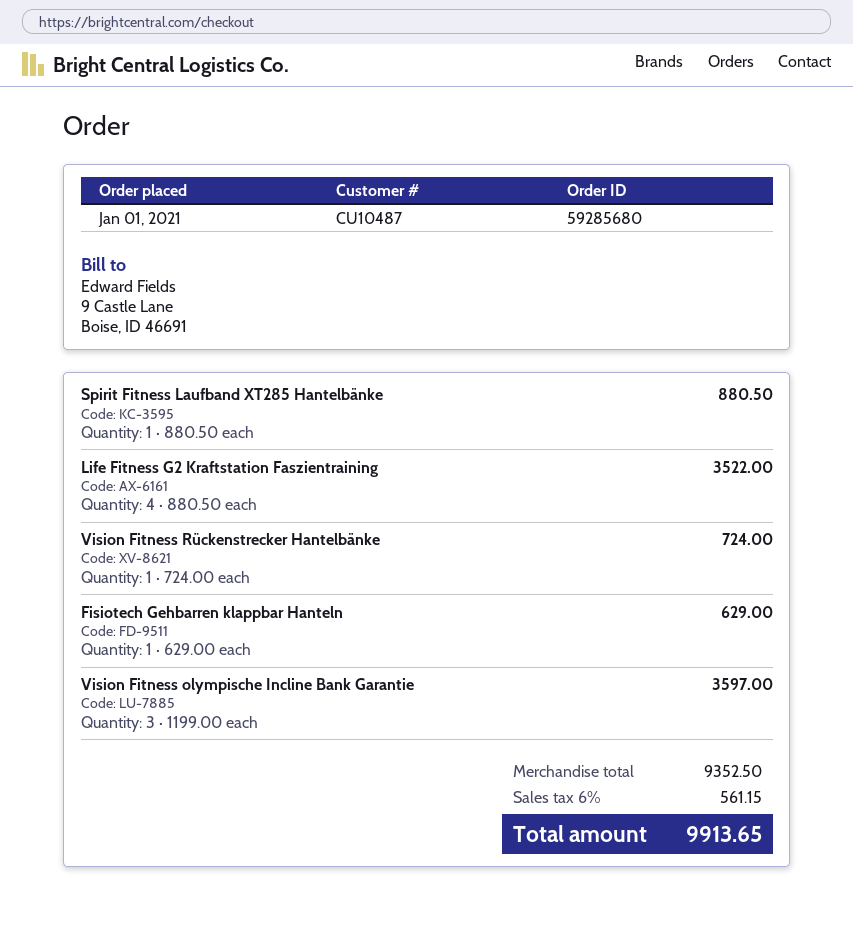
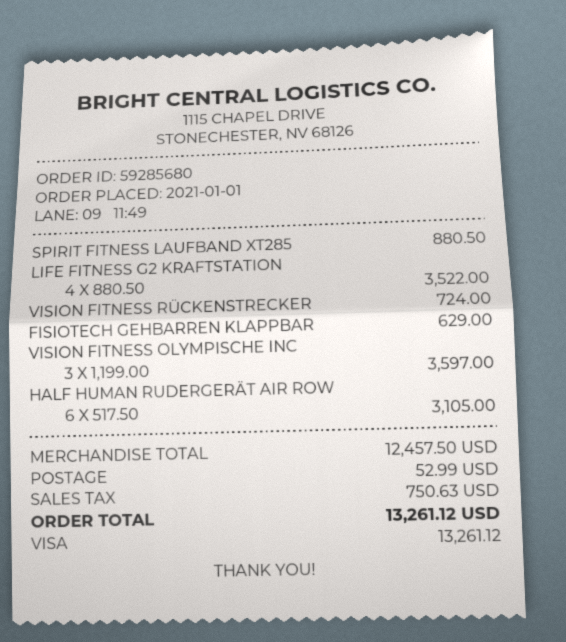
HALF HUMAN RUDERGERÄT AIR ROW: none -> 6 x 517.50 = 3105.00
subtotal: 9352.50 -> 12457.50
shipping: none -> 52.99
tax: 561.15 -> 750.63
total: 9913.65 -> 13261.12

